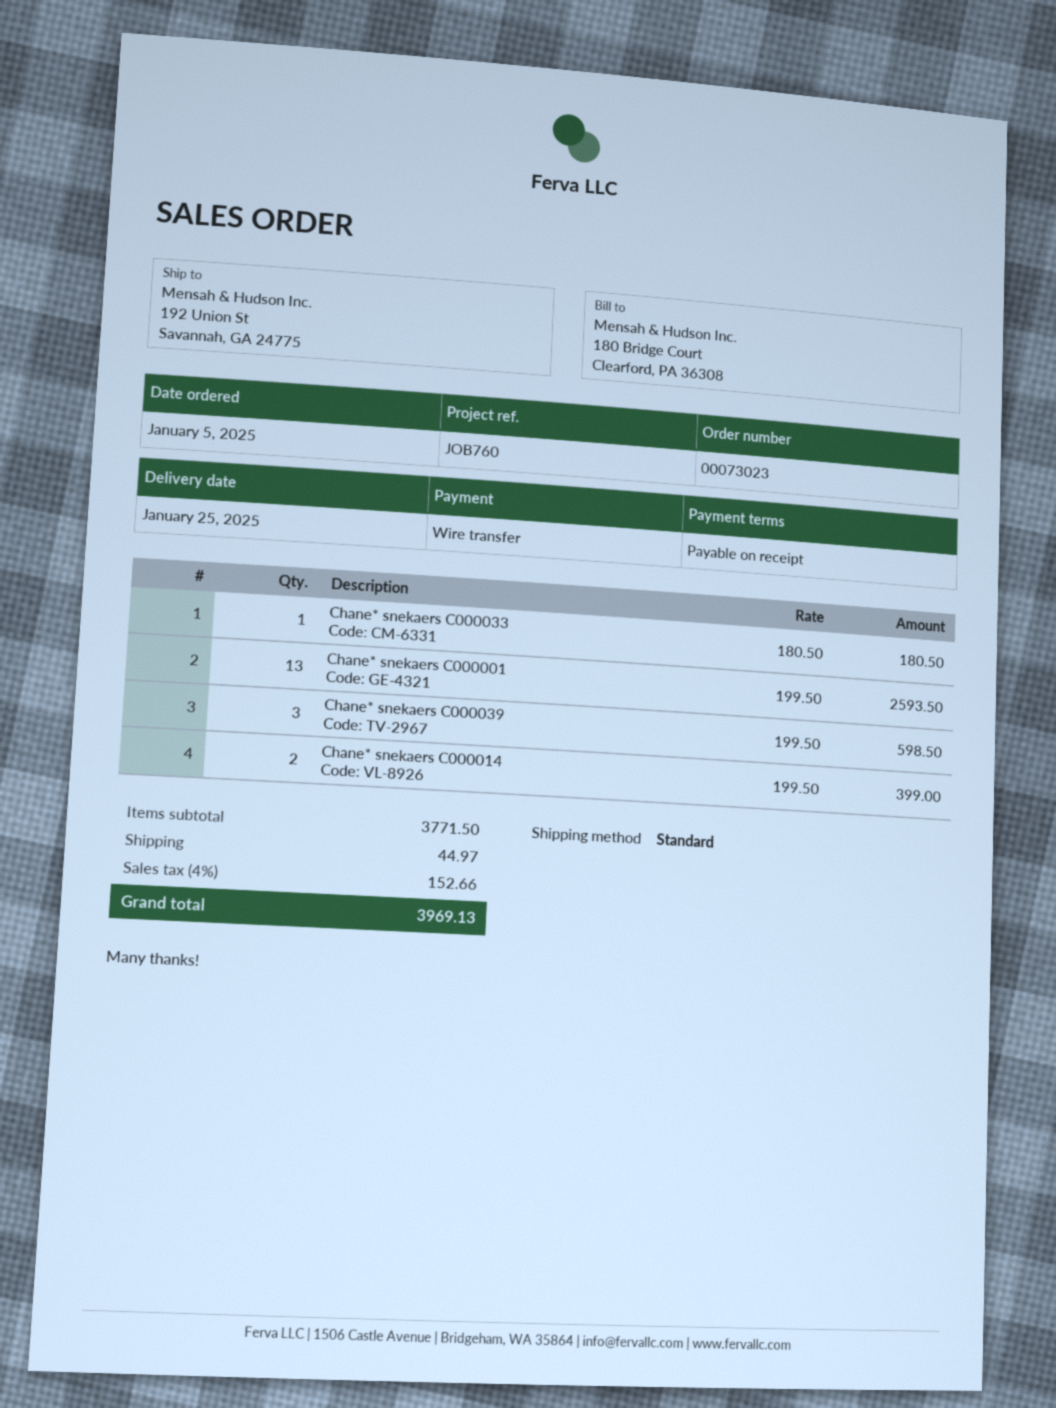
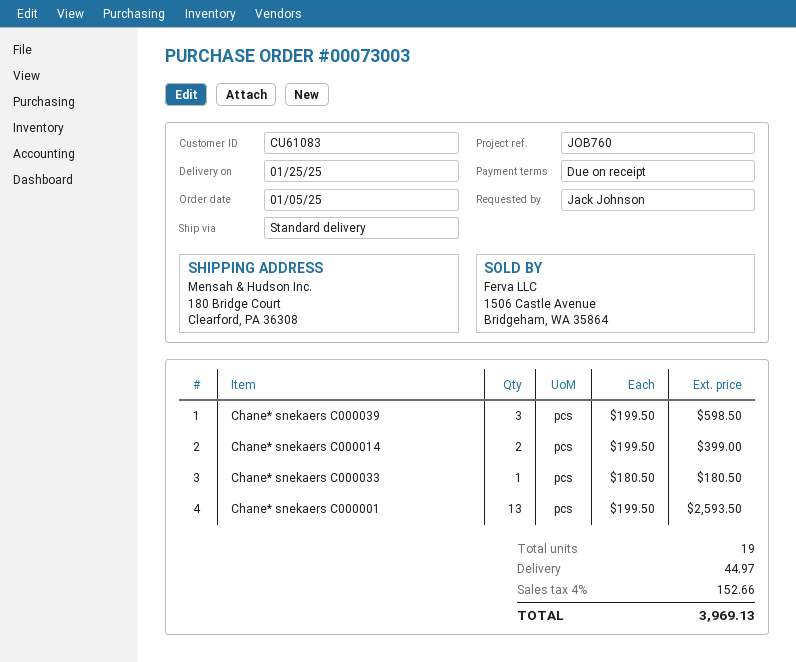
order number: 00073023 -> 00073003
ship to: 192 Union St, Savannah, GA 24775 -> 180 Bridge Court, Clearford, PA 36308

